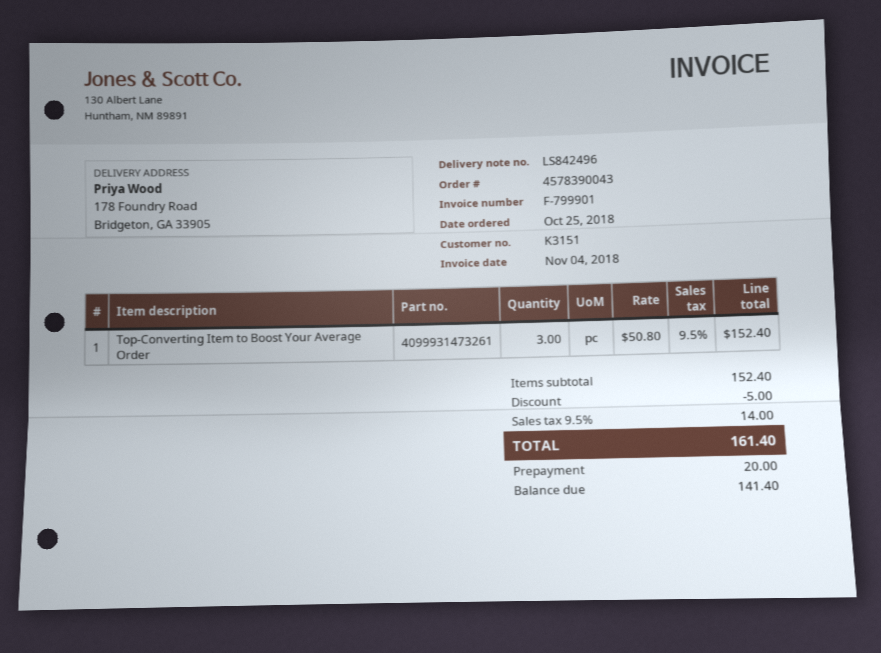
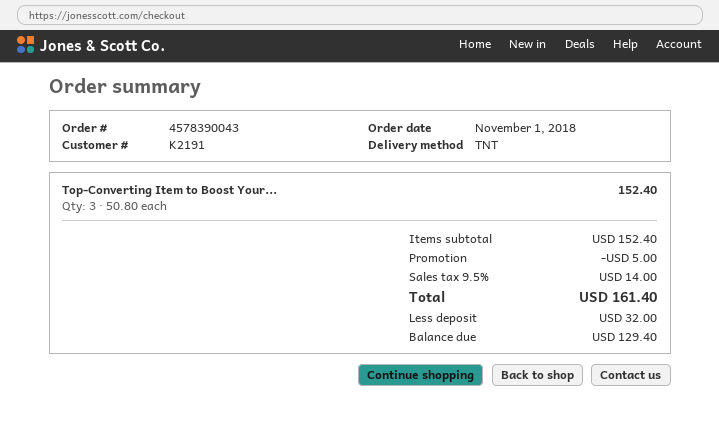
order date: 2018-10-25 -> 2018-11-01
customer number: K3151 -> K2191
deposit: 20.00 -> 32.00
balance: 141.40 -> 129.40

